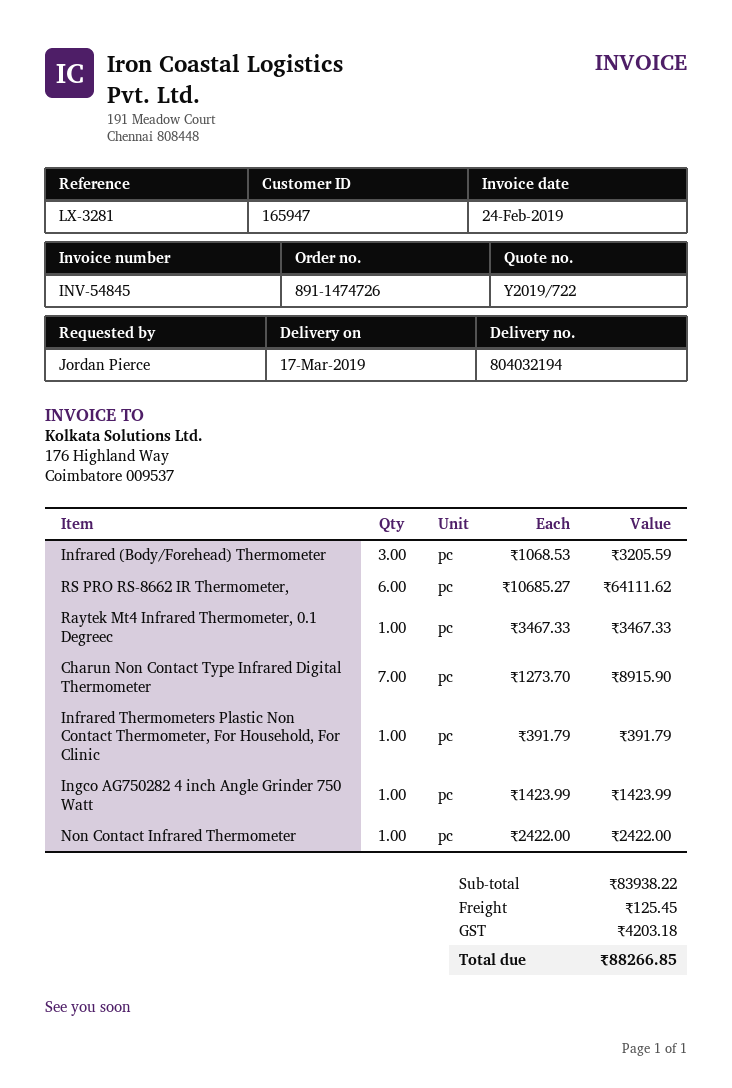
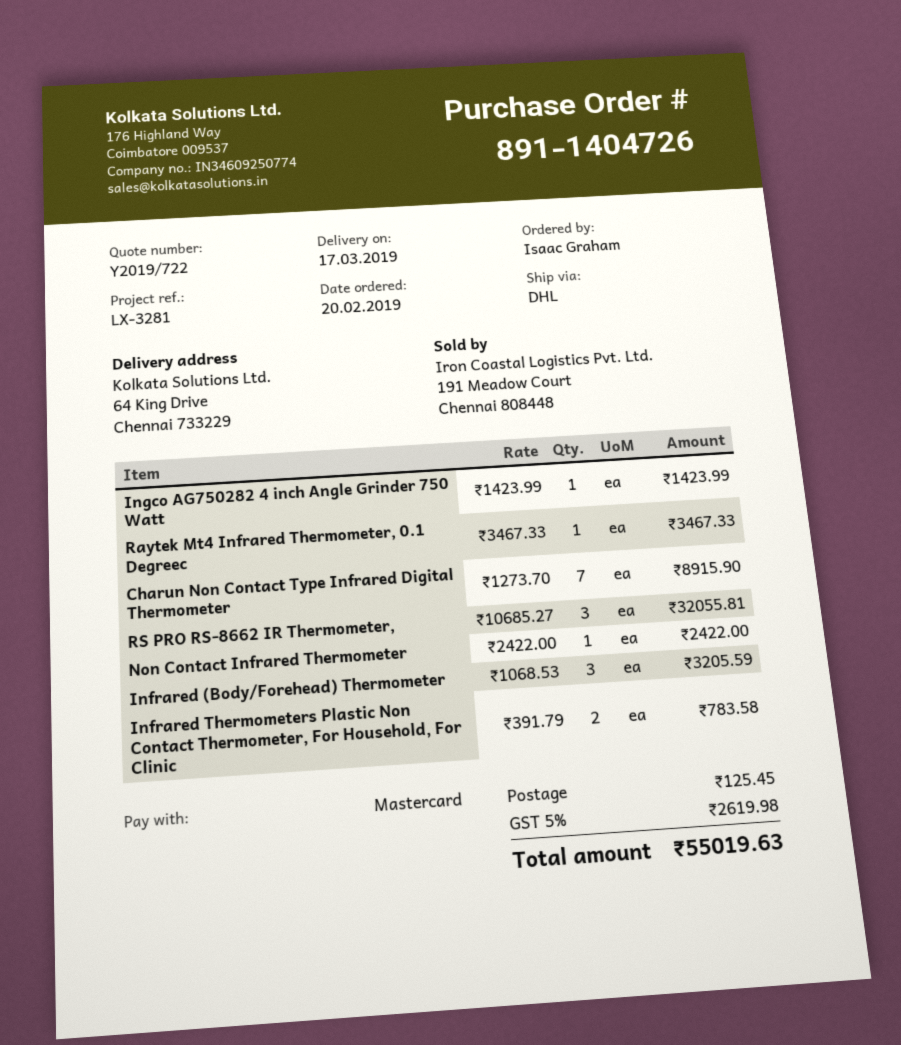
order number: 891-1474726 -> 891-1404726
ordered by: Jordan Pierce -> Isaac Graham
RS PRO RS-8662 IR Thermometer,: 6 x 10685.27 = 64111.62 -> 3 x 10685.27 = 32055.81
Infrared Thermometers Plastic Non Contact Thermometer, For Household, For Clinic: 1 x 391.79 = 391.79 -> 2 x 391.79 = 783.58
tax: 4203.18 -> 2619.98
total: 88266.85 -> 55019.63

